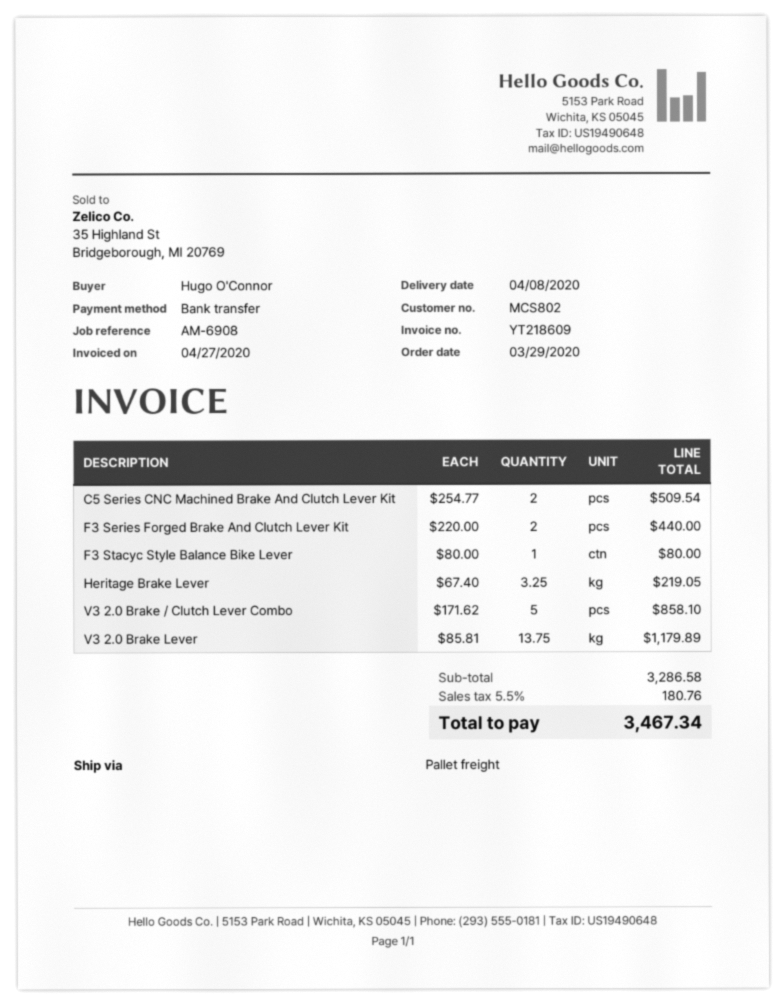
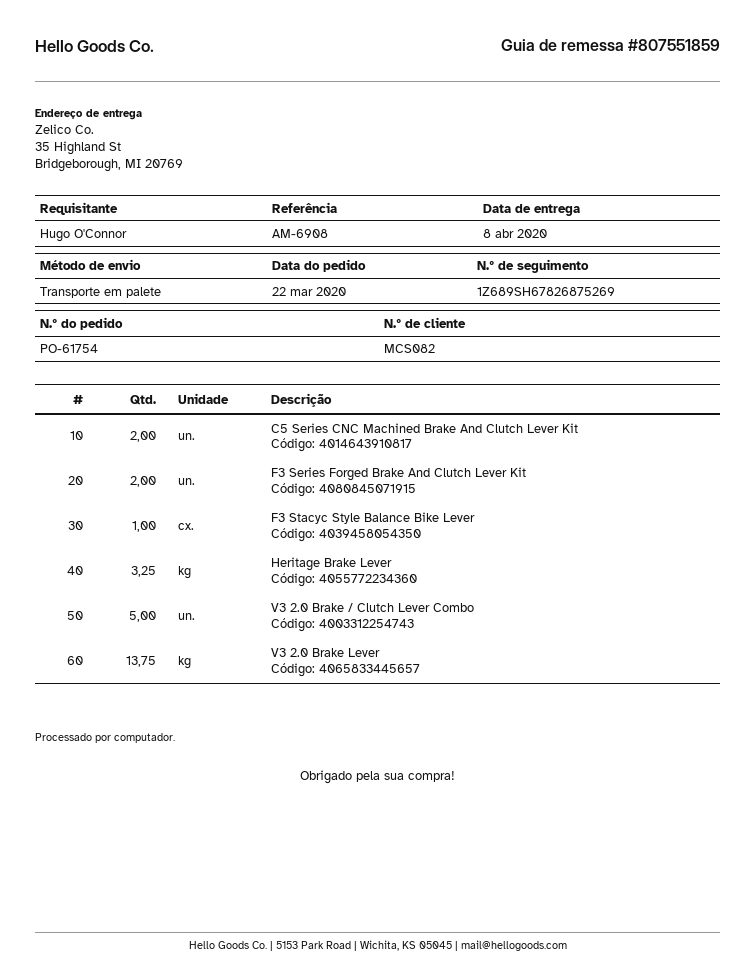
order date: 2020-03-29 -> 2020-03-22
customer number: MCS802 -> MCS082

